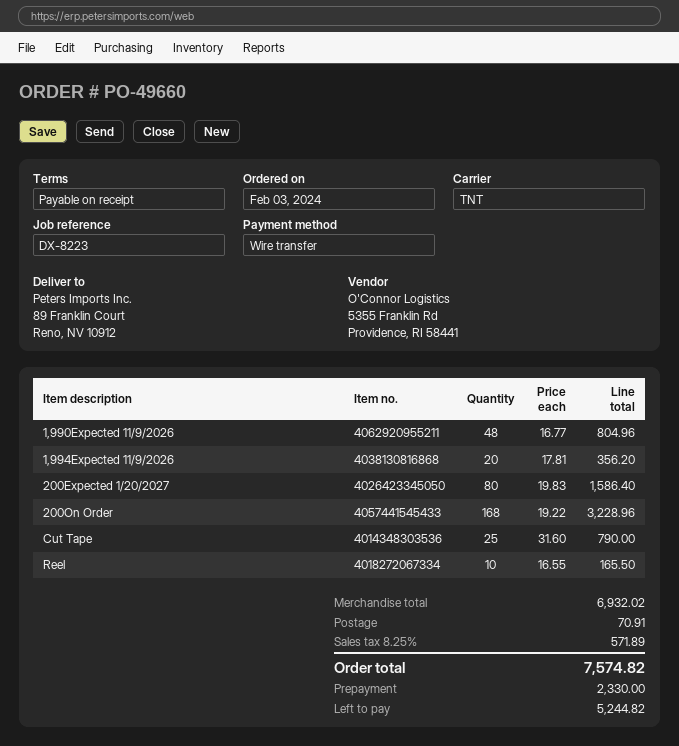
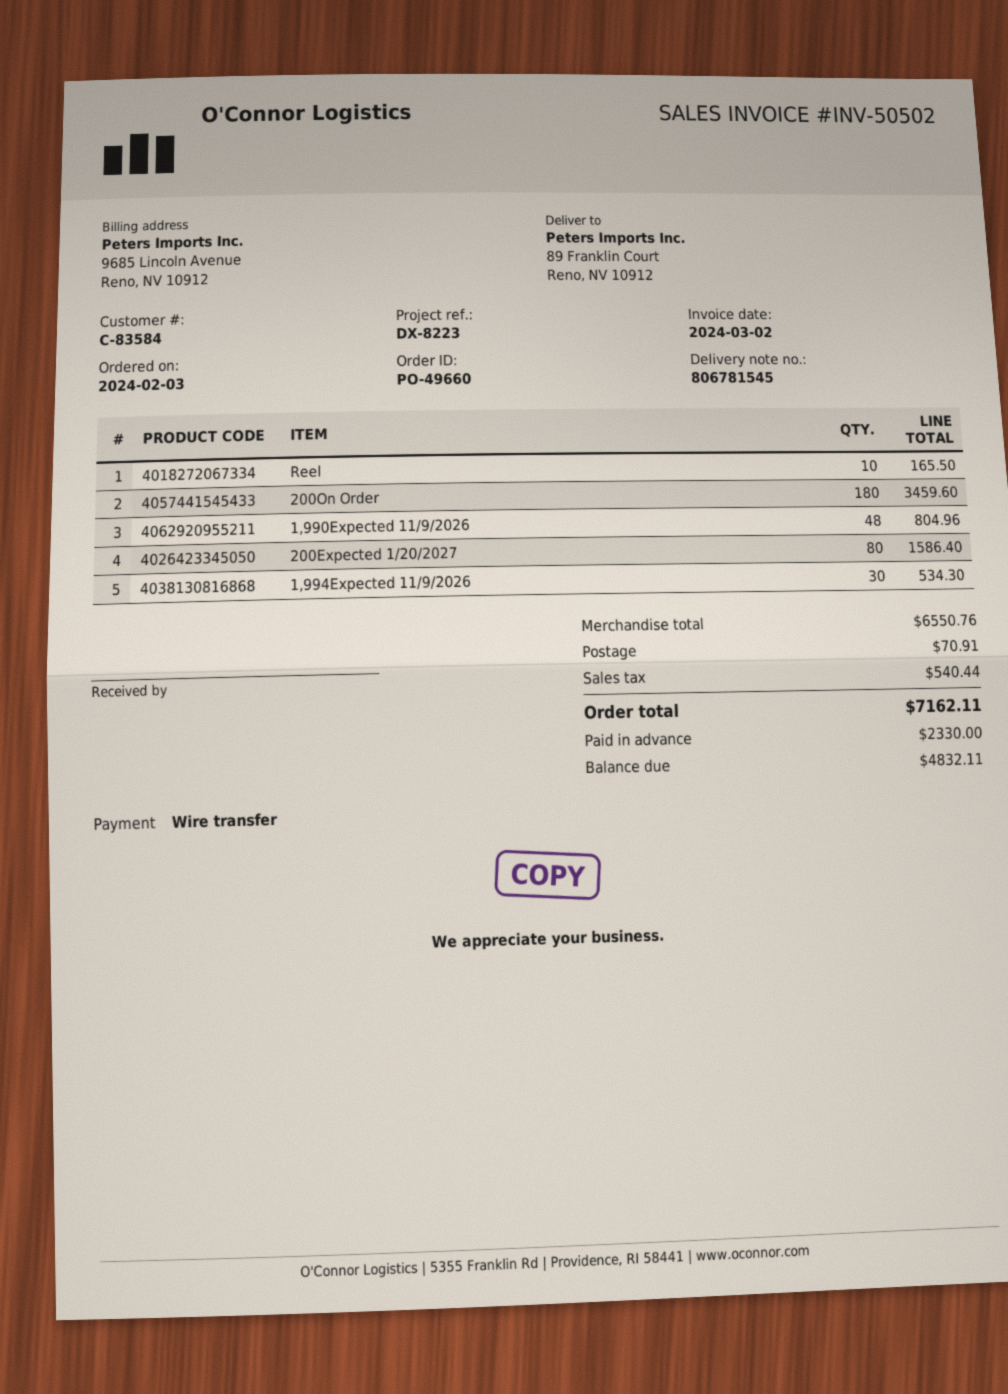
1,994Expected 11/9/2026: 20 for 356.20 -> 30 for 534.30
200On Order: 168 for 3228.96 -> 180 for 3459.60
Cut Tape: 25 for 790.00 -> none
subtotal: 6932.02 -> 6550.76
tax: 571.89 -> 540.44
total: 7574.82 -> 7162.11
balance: 5244.82 -> 4832.11

